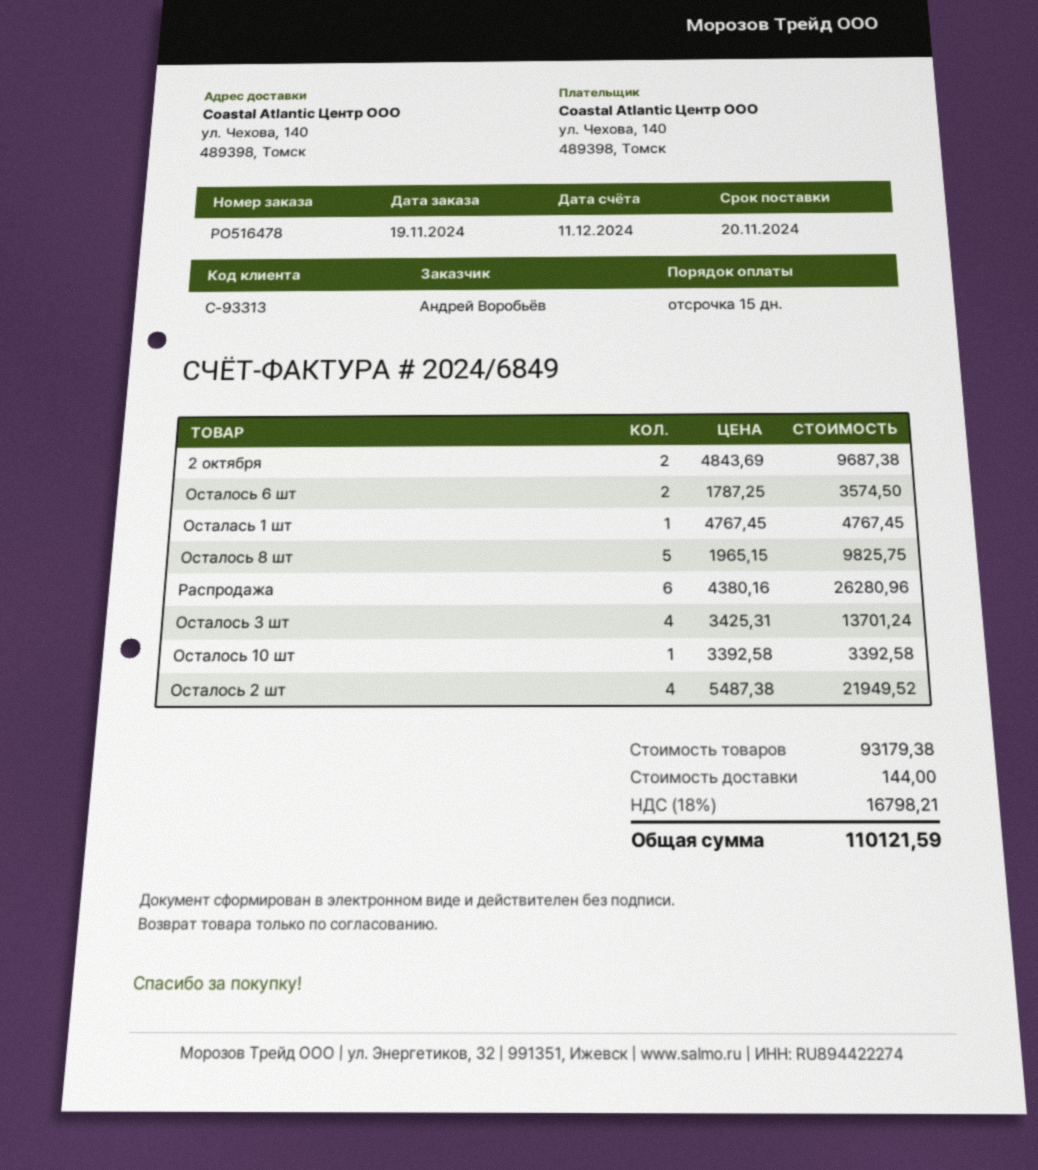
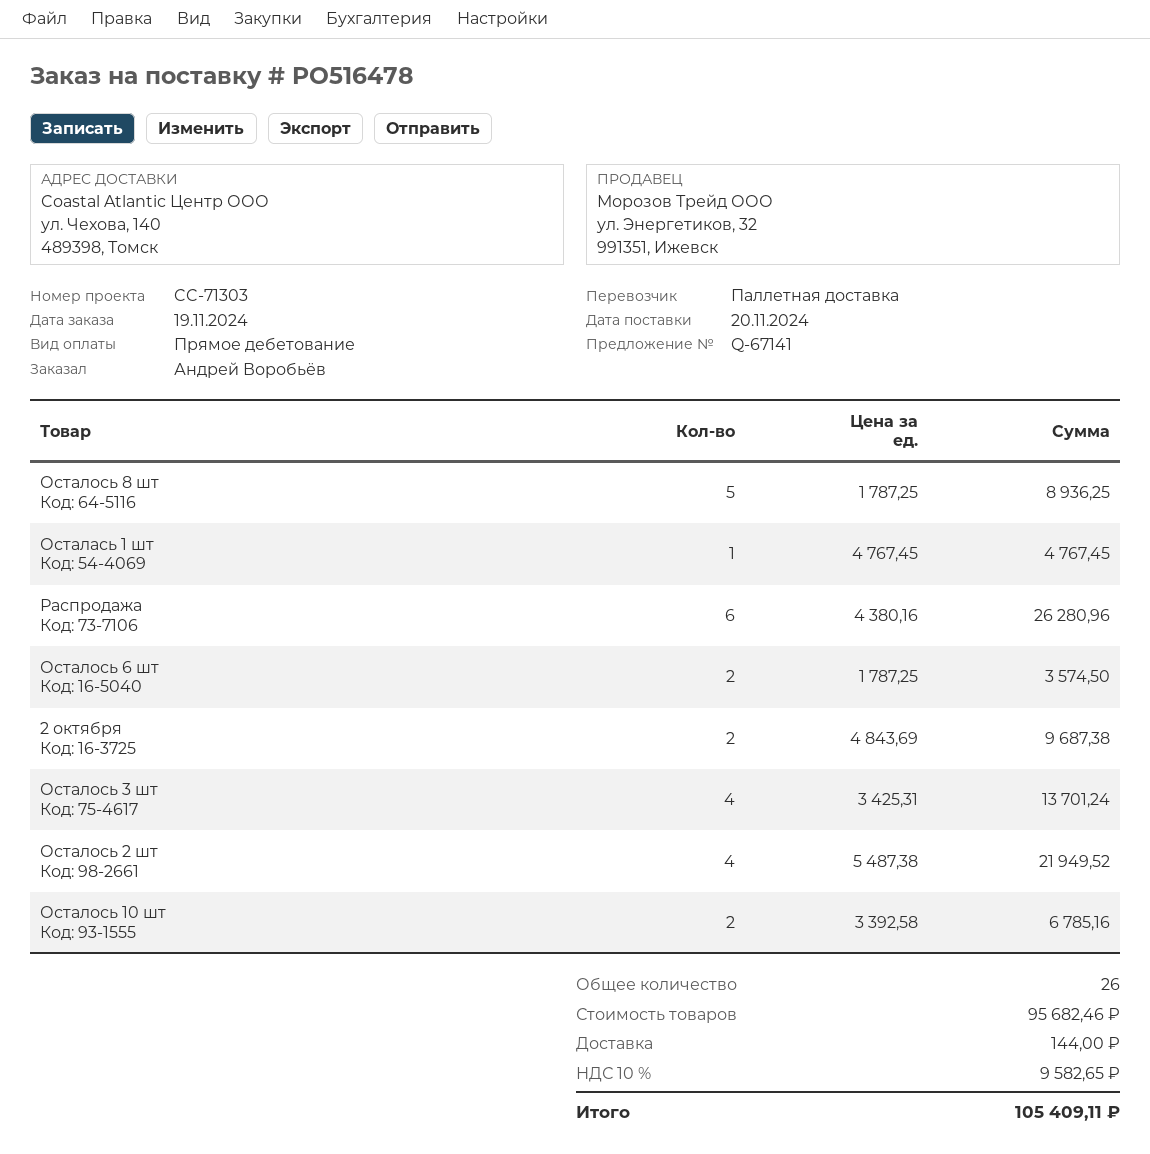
Осталось 8 шт: 5 x 1965.15 = 9825.75 -> 5 x 1787.25 = 8936.25
Осталось 10 шт: 1 x 3392.58 = 3392.58 -> 2 x 3392.58 = 6785.16
subtotal: 93179.38 -> 95682.46
tax: 18% = 16798.21 -> 10% = 9582.65
total: 110121.59 -> 105409.11

